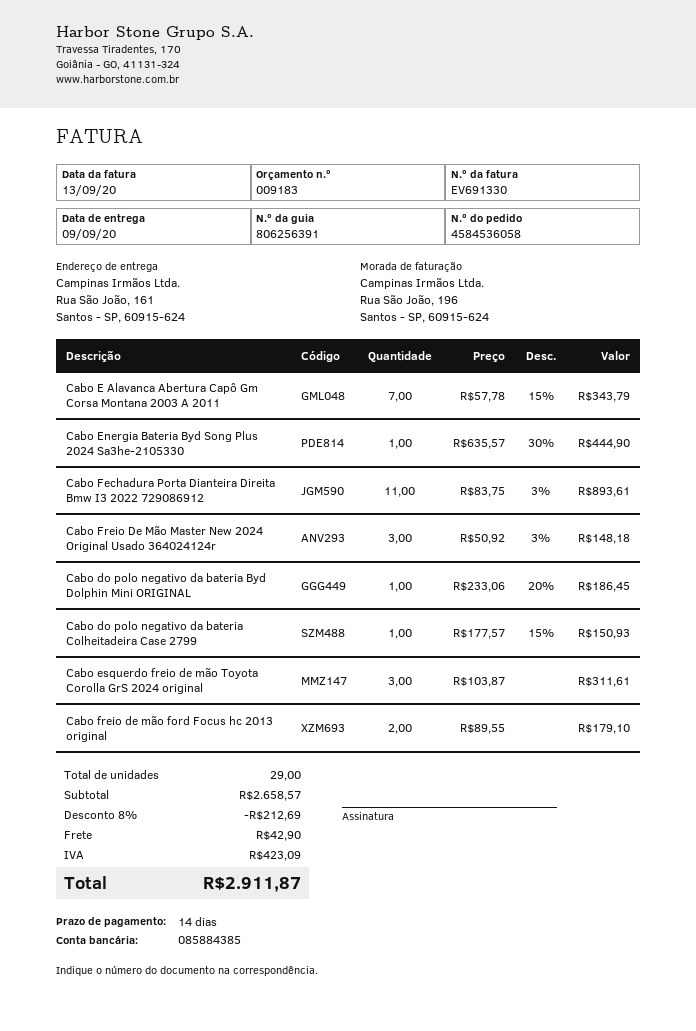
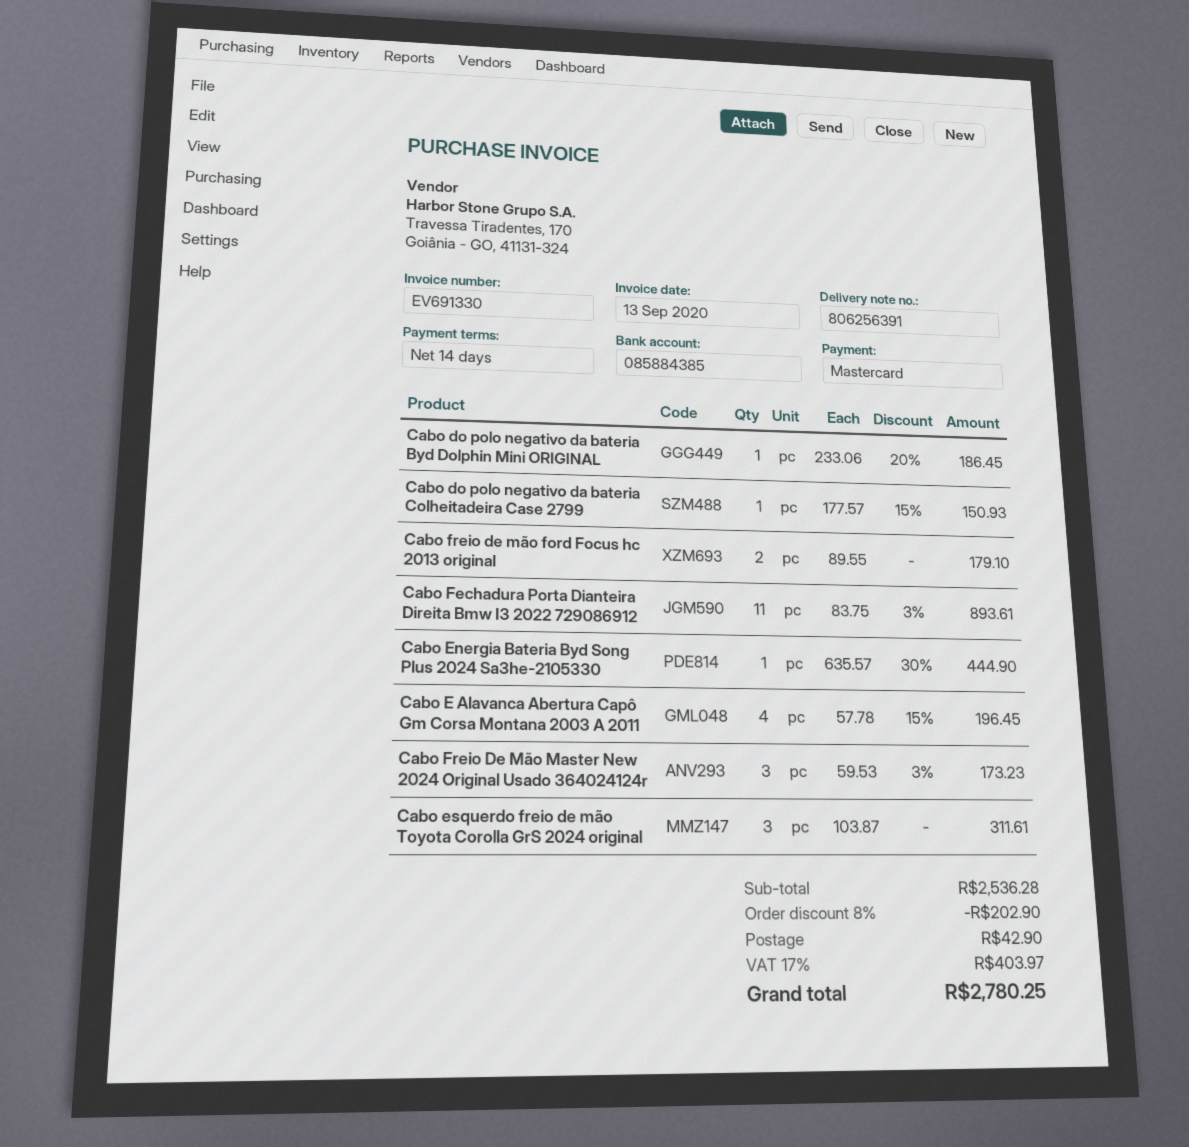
Cabo E Alavanca Abertura Capô Gm Corsa Montana 2003 A 2011: 7 x 57.78 - 15% = 343.79 -> 4 x 57.78 - 15% = 196.45
Cabo Freio De Mão Master New 2024 Original Usado 364024124r: 3 x 50.92 - 3% = 148.18 -> 3 x 59.53 - 3% = 173.23
subtotal: 2658.57 -> 2536.28
discount: 8% = 212.69 -> 8% = 202.90
tax: 423.09 -> 403.97
total: 2911.87 -> 2780.25

